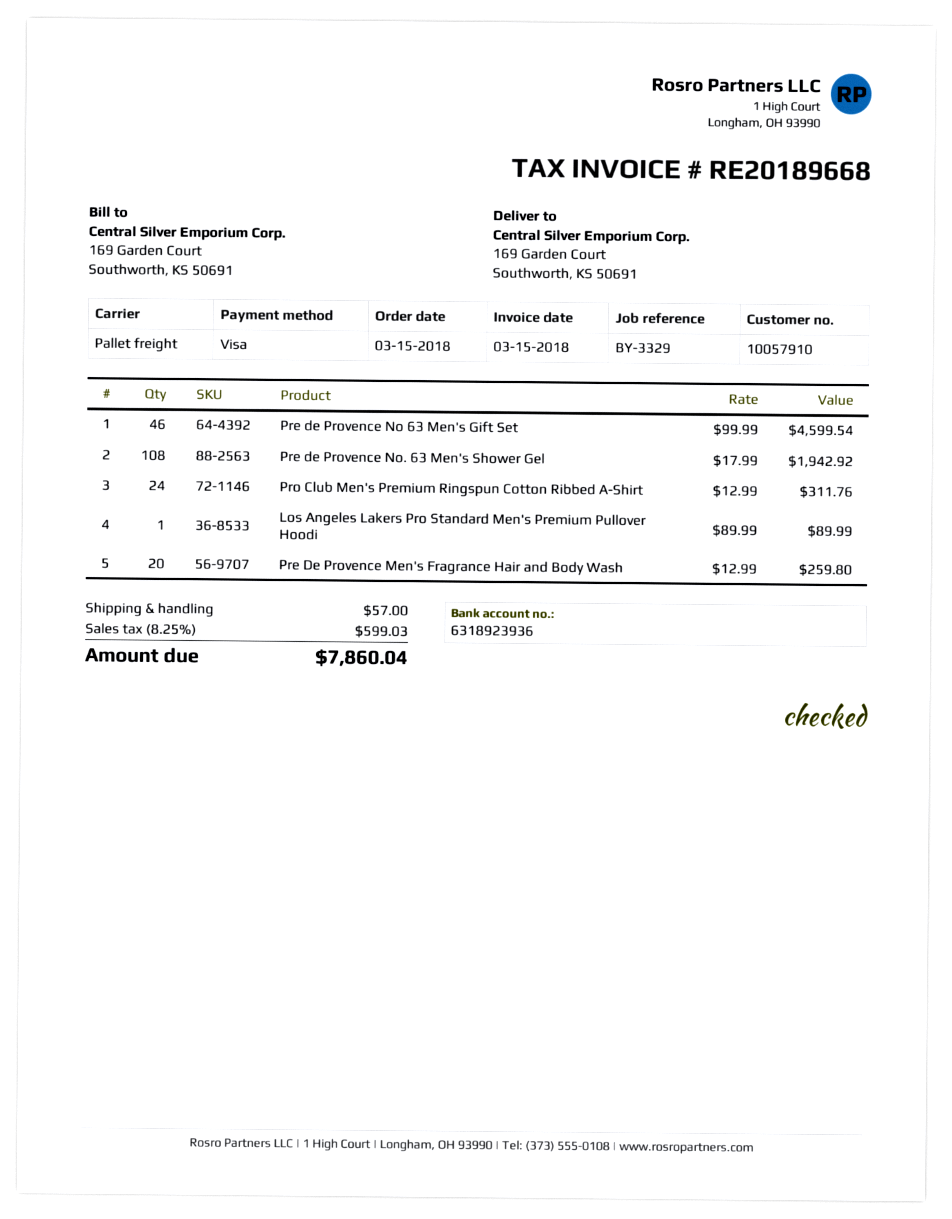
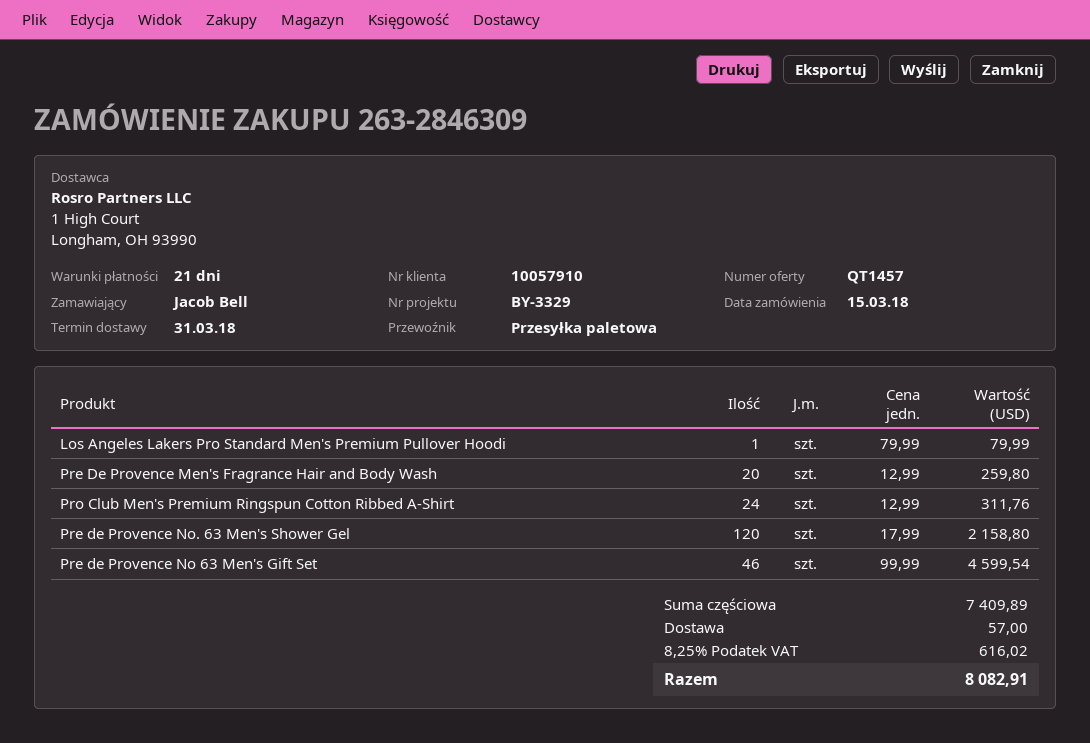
Pre de Provence No. 63 Men's Shower Gel: 108 x 17.99 = 1942.92 -> 120 x 17.99 = 2158.80
Los Angeles Lakers Pro Standard Men's Premium Pullover Hoodi: 1 x 89.99 = 89.99 -> 1 x 79.99 = 79.99
tax: 8.25% = 599.03 -> 8.25% = 616.02
total: 7860.04 -> 8082.91

